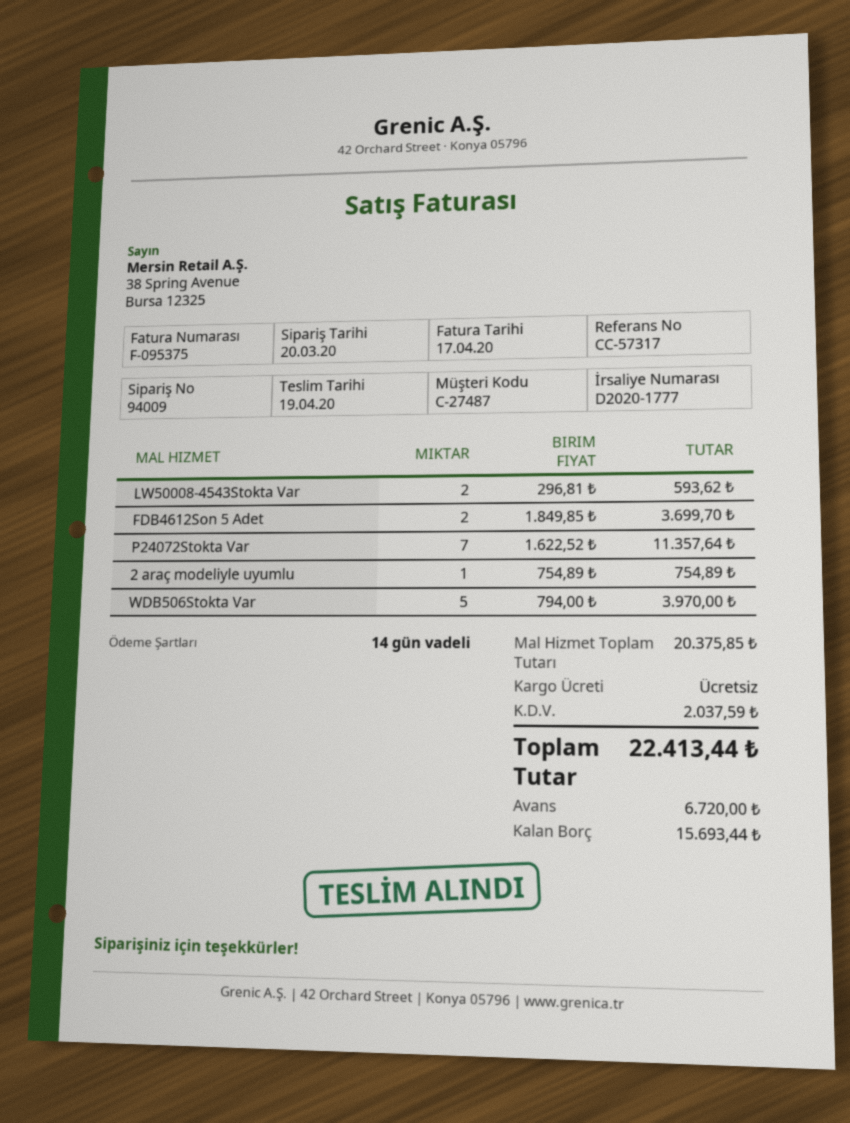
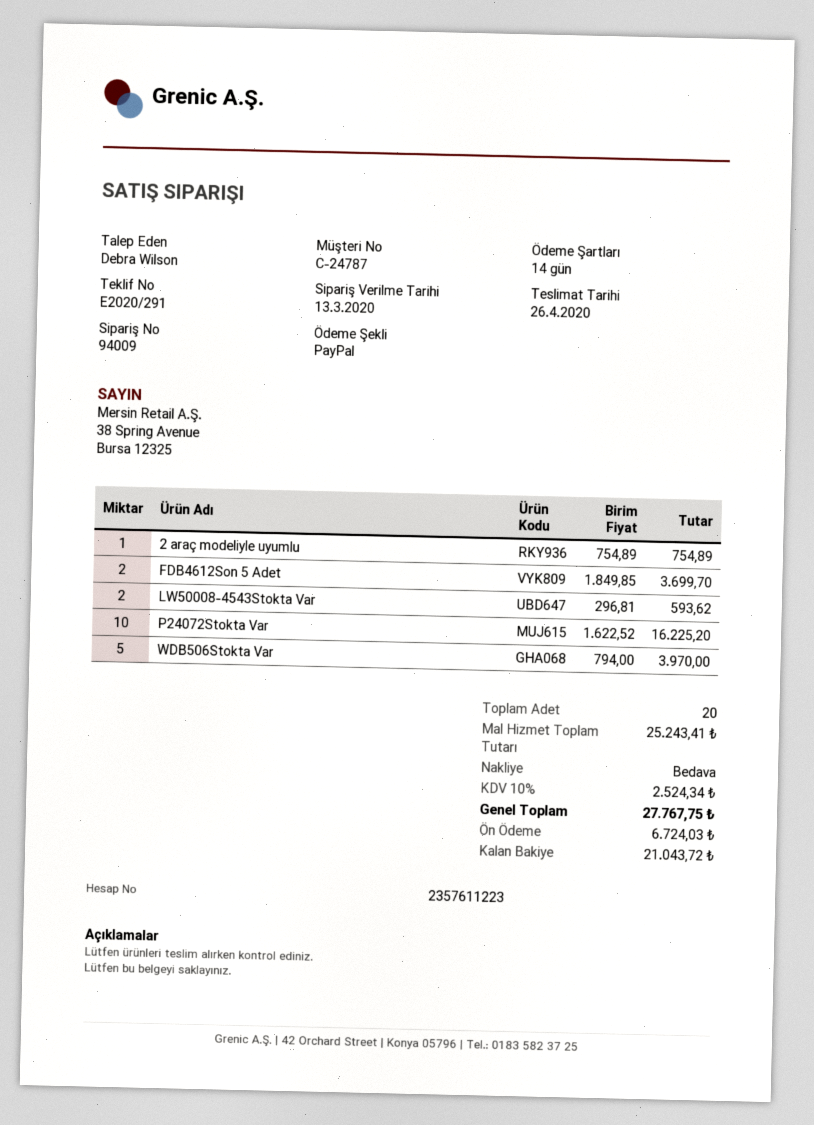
order date: 2020-03-20 -> 2020-03-13
delivery date: 2020-04-19 -> 2020-04-26
customer number: C-27487 -> C-24787
P24072Stokta Var: 7 x 1622.52 = 11357.64 -> 10 x 1622.52 = 16225.20
subtotal: 20375.85 -> 25243.41
tax: 2037.59 -> 2524.34
total: 22413.44 -> 27767.75
deposit: 6720.00 -> 6724.03
balance: 15693.44 -> 21043.72

